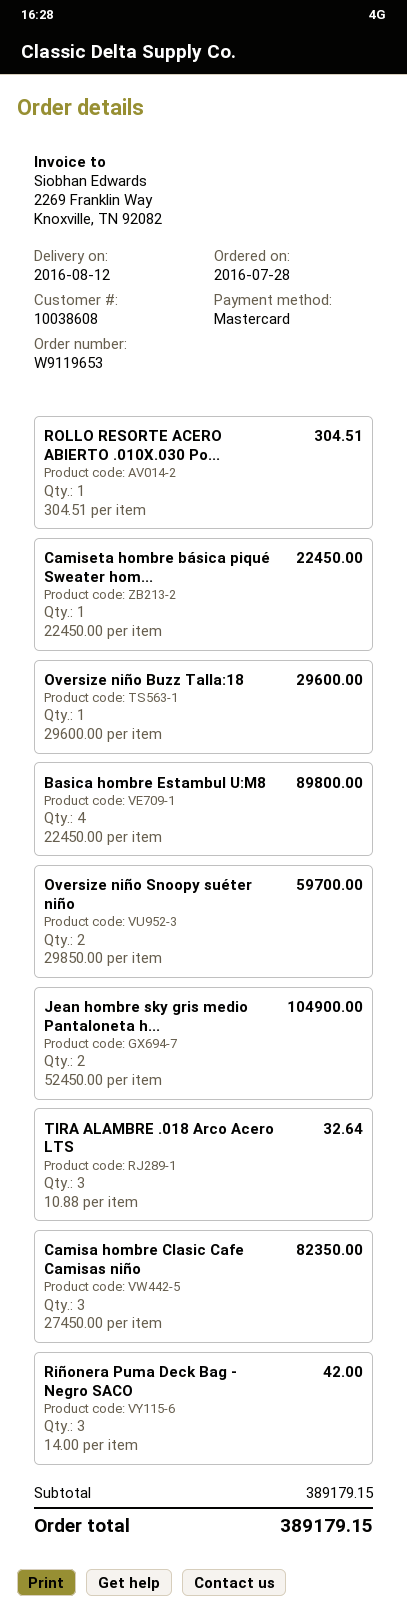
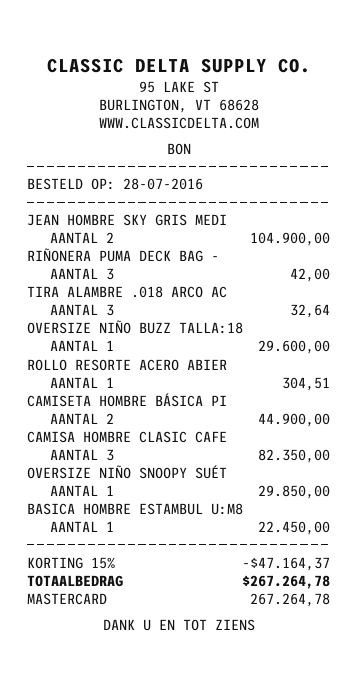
Camiseta hombre básica piqué Sweater hom...: 1 for 22450.00 -> 2 for 44900.00
Basica hombre Estambul U:M8: 4 for 89800.00 -> 1 for 22450.00
Oversize niño Snoopy suéter niño: 2 for 59700.00 -> 1 for 29850.00
discount: none -> 15% = 47164.37
total: 389179.15 -> 267264.78

